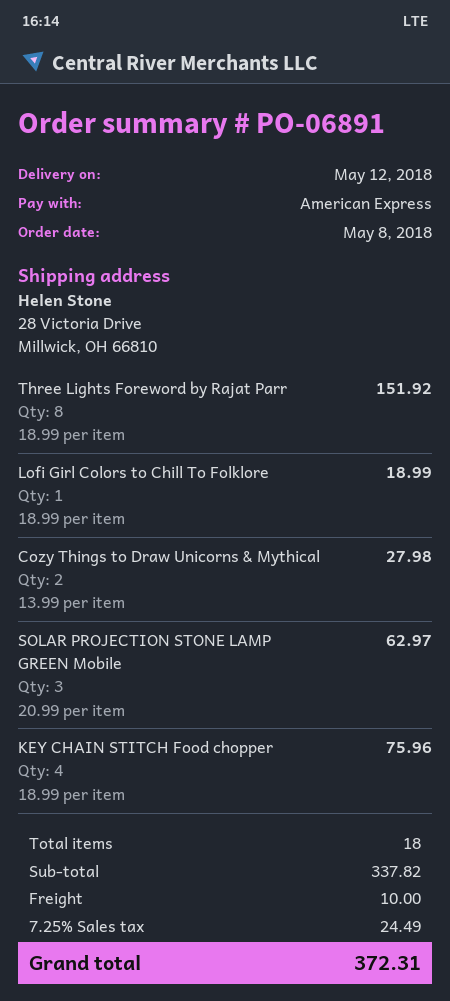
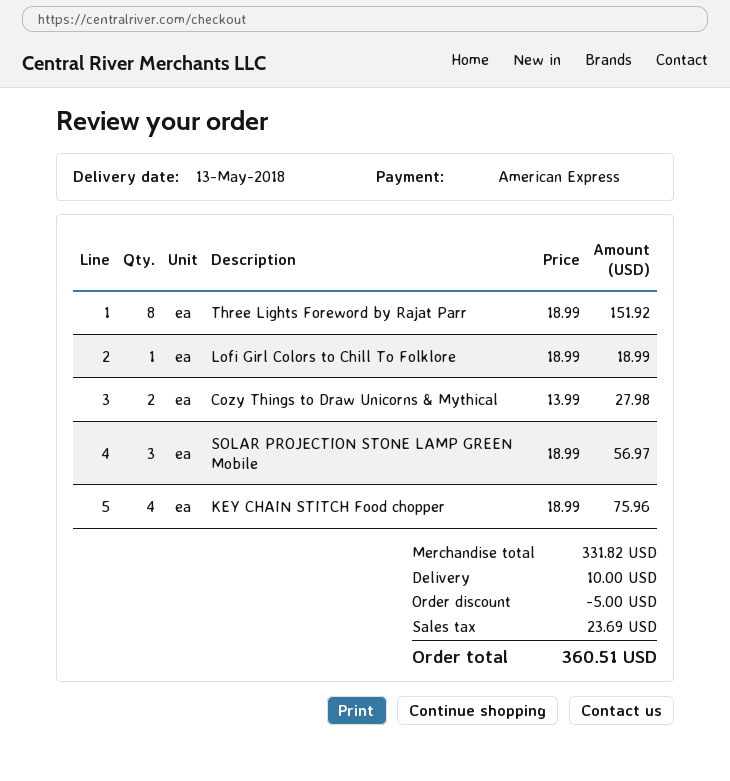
delivery date: 2018-05-12 -> 2018-05-13
SOLAR PROJECTION STONE LAMP GREEN Mobile: 3 x 20.99 = 62.97 -> 3 x 18.99 = 56.97
subtotal: 337.82 -> 331.82
discount: none -> 5.00
tax: 24.49 -> 23.69
total: 372.31 -> 360.51

